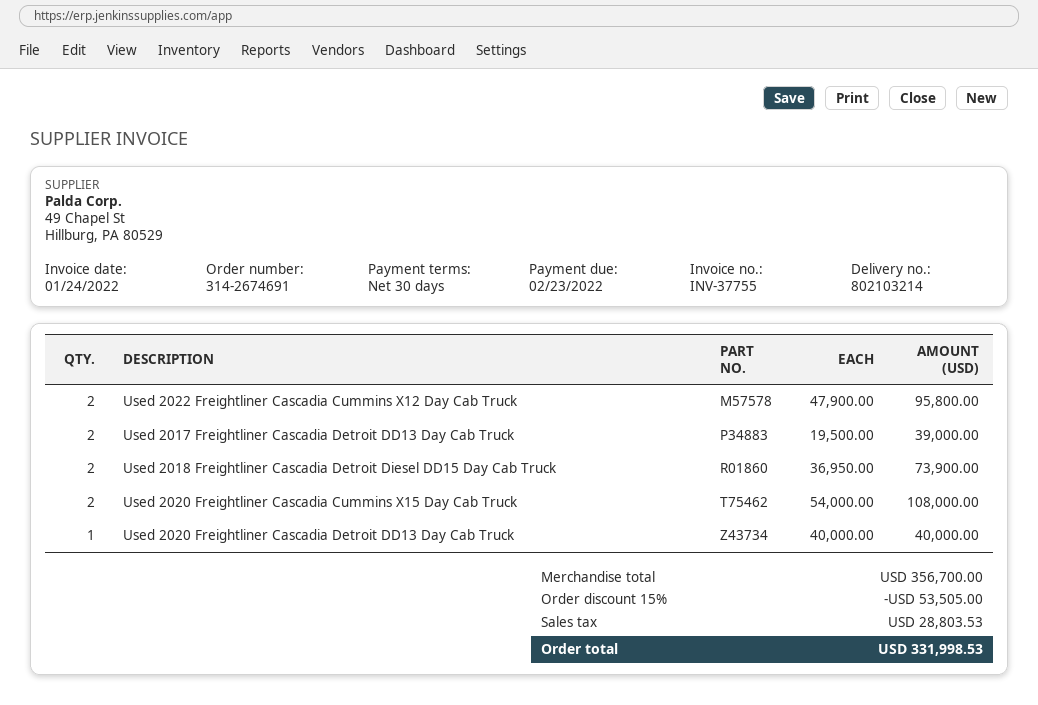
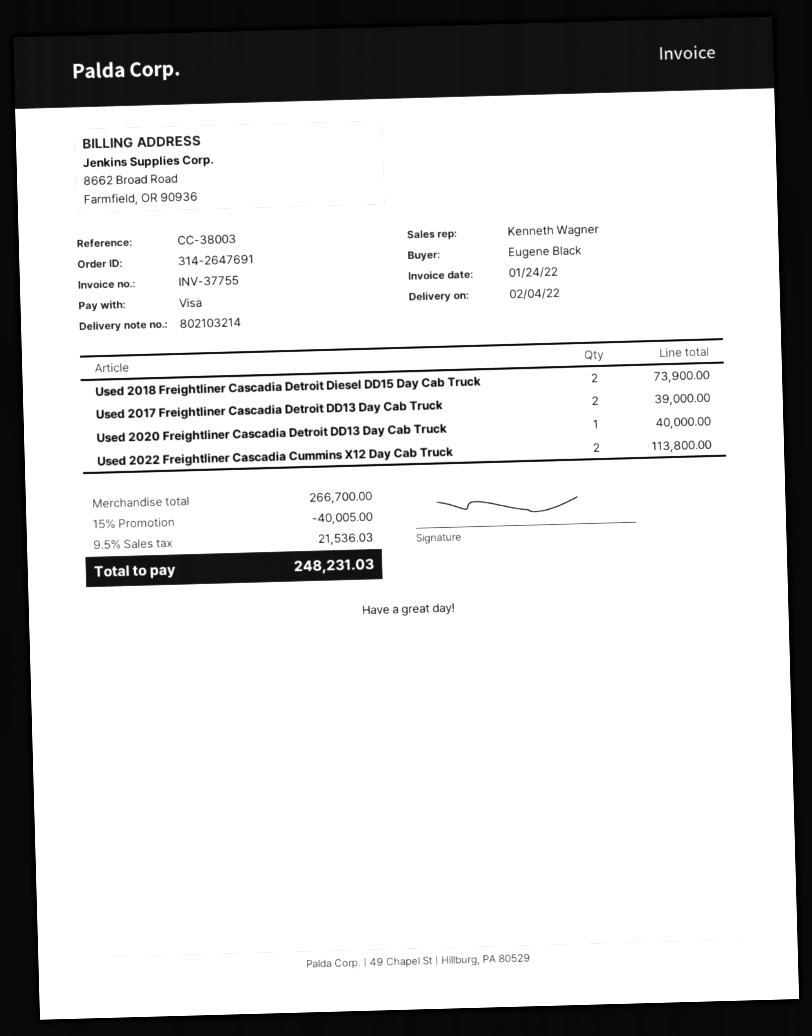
order number: 314-2674691 -> 314-2647691
Used 2022 Freightliner Cascadia Cummins X12 Day Cab Truck: 2 for 95800.00 -> 2 for 113800.00
Used 2020 Freightliner Cascadia Cummins X15 Day Cab Truck: 2 for 108000.00 -> none
subtotal: 356700.00 -> 266700.00
discount: 15% = 53505.00 -> 15% = 40005.00
tax: 28803.53 -> 21536.03
total: 331998.53 -> 248231.03

